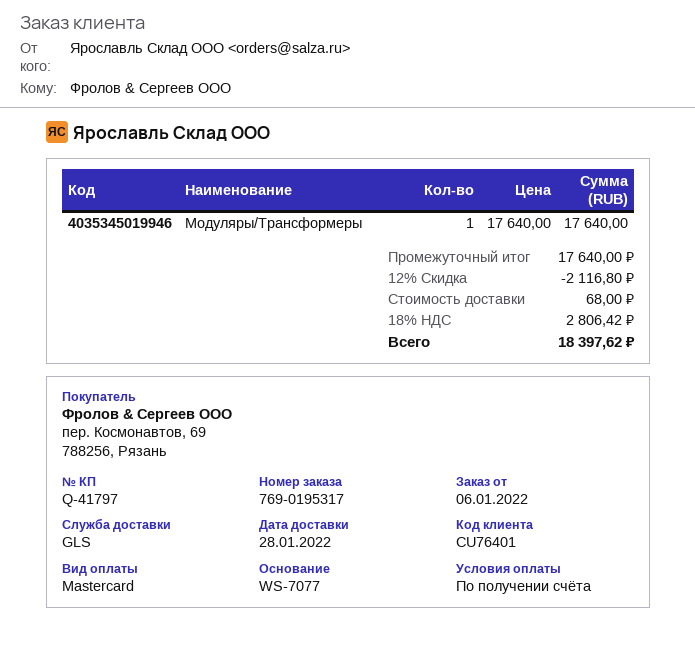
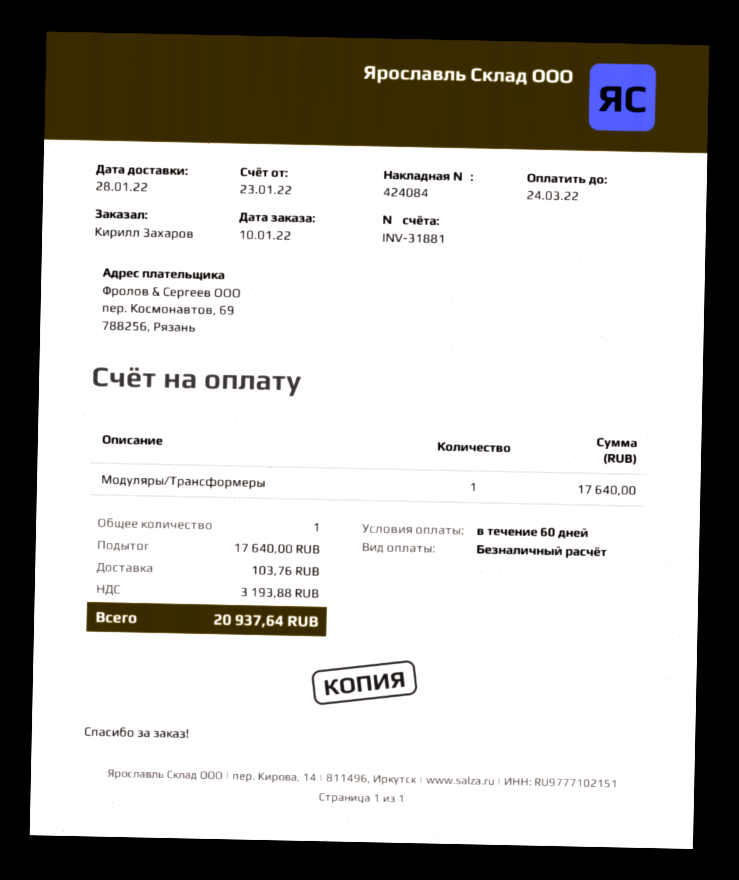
order date: 2022-01-06 -> 2022-01-10
payment terms: on receipt -> 60 days
payment method: Mastercard -> bank transfer
discount: 12% = 2116.80 -> none
shipping: 68.00 -> 103.76
tax: 2806.42 -> 3193.88
total: 18397.62 -> 20937.64

